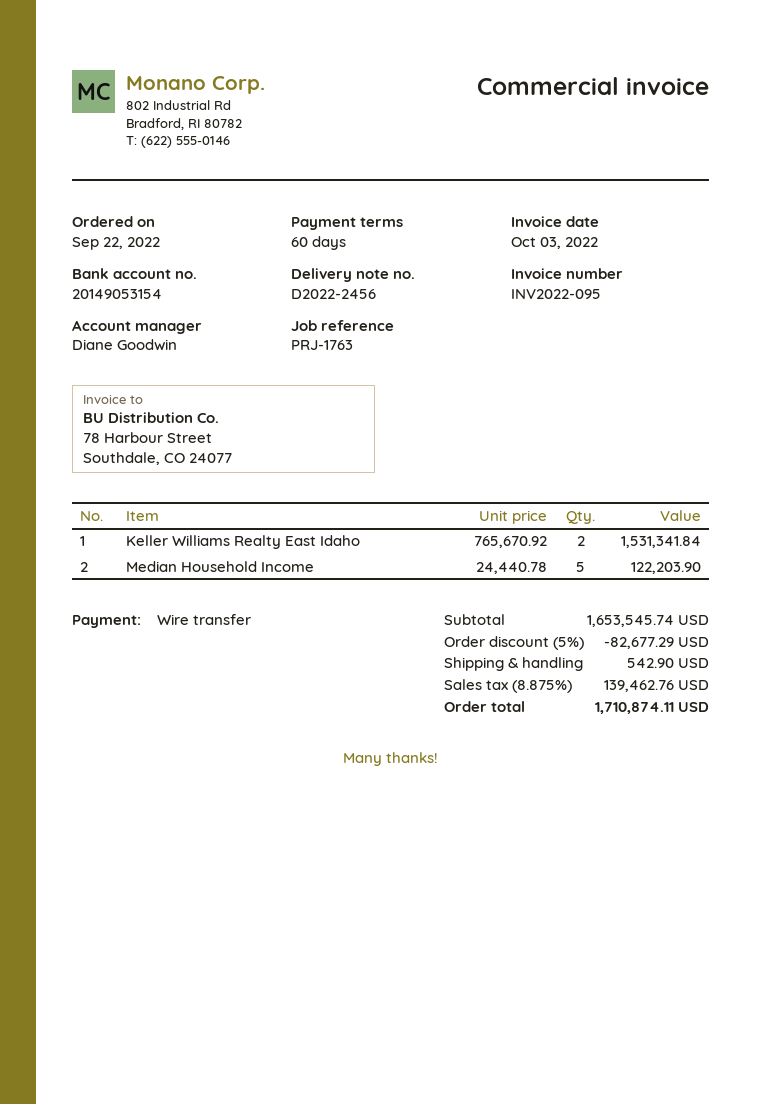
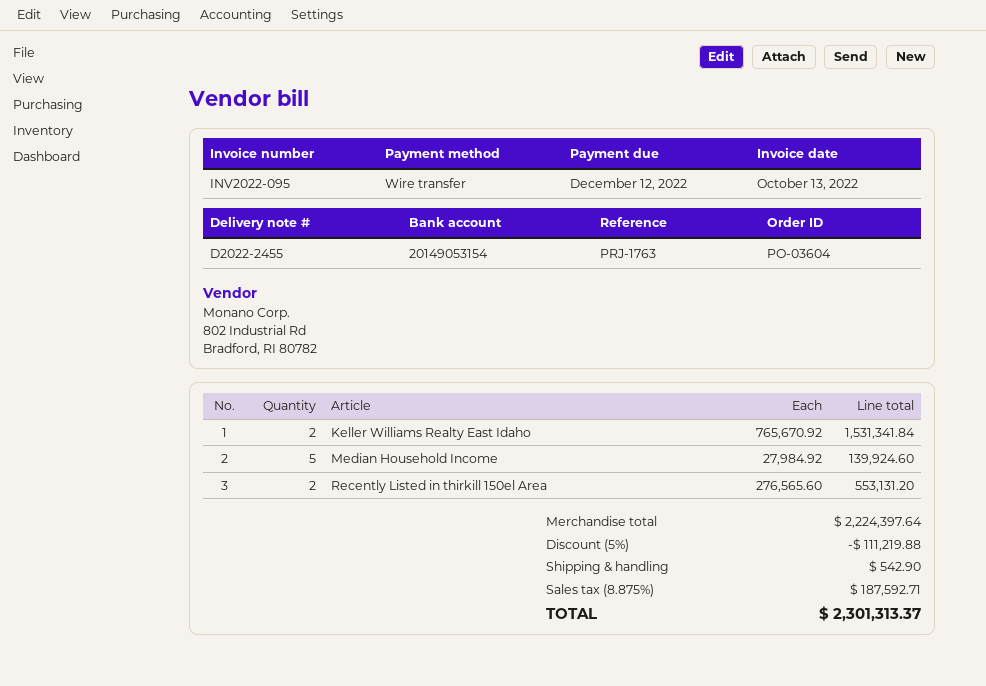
delivery note number: D2022-2456 -> D2022-2455
invoice date: 2022-10-03 -> 2022-10-13
Median Household Income: 5 x 24440.78 = 122203.90 -> 5 x 27984.92 = 139924.60
Recently Listed in thirkill 150el Area: none -> 2 x 276565.60 = 553131.20
subtotal: 1653545.74 -> 2224397.64
discount: 5% = 82677.29 -> 5% = 111219.88
tax: 8.875% = 139462.76 -> 8.875% = 187592.71
total: 1710874.11 -> 2301313.37

